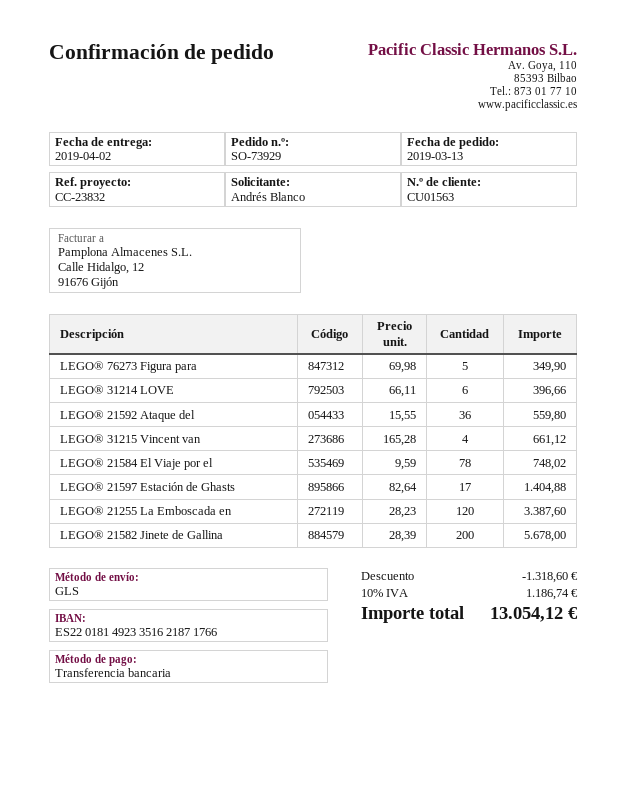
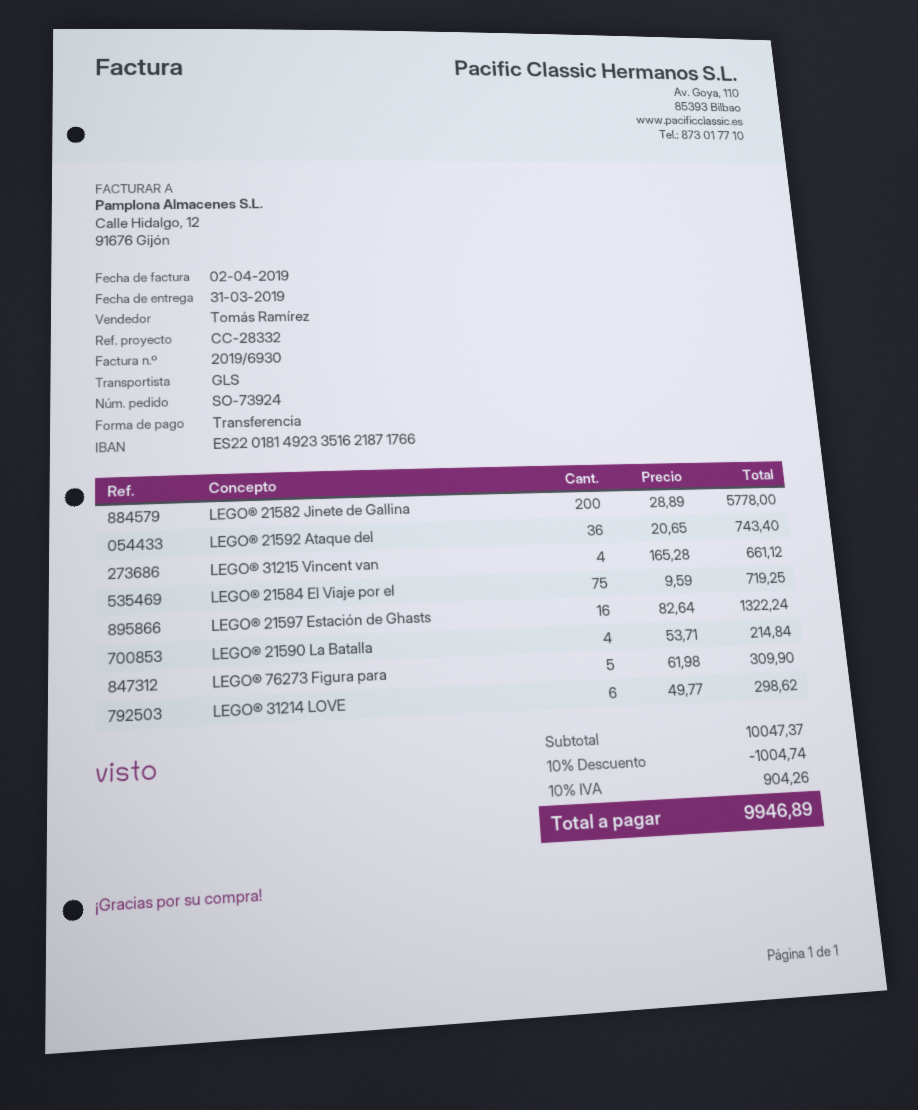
order number: SO-73929 -> SO-73924
delivery date: 2019-04-02 -> 2019-03-31
reference: CC-23832 -> CC-28332
LEGO® 76273 Figura para: 5 x 69.98 = 349.90 -> 5 x 61.98 = 309.90
LEGO® 31214 LOVE: 6 x 66.11 = 396.66 -> 6 x 49.77 = 298.62
LEGO® 21592 Ataque del: 36 x 15.55 = 559.80 -> 36 x 20.65 = 743.40
LEGO® 21584 El Viaje por el: 78 x 9.59 = 748.02 -> 75 x 9.59 = 719.25
LEGO® 21597 Estación de Ghasts: 17 x 82.64 = 1404.88 -> 16 x 82.64 = 1322.24
LEGO® 21255 La Emboscada en: 120 x 28.23 = 3387.60 -> none
LEGO® 21582 Jinete de Gallina: 200 x 28.39 = 5678.00 -> 200 x 28.89 = 5778.00
LEGO® 21590 La Batalla: none -> 4 x 53.71 = 214.84
discount: 1318.60 -> 1004.74
tax: 10% = 1186.74 -> 10% = 904.26
total: 13054.12 -> 9946.89

